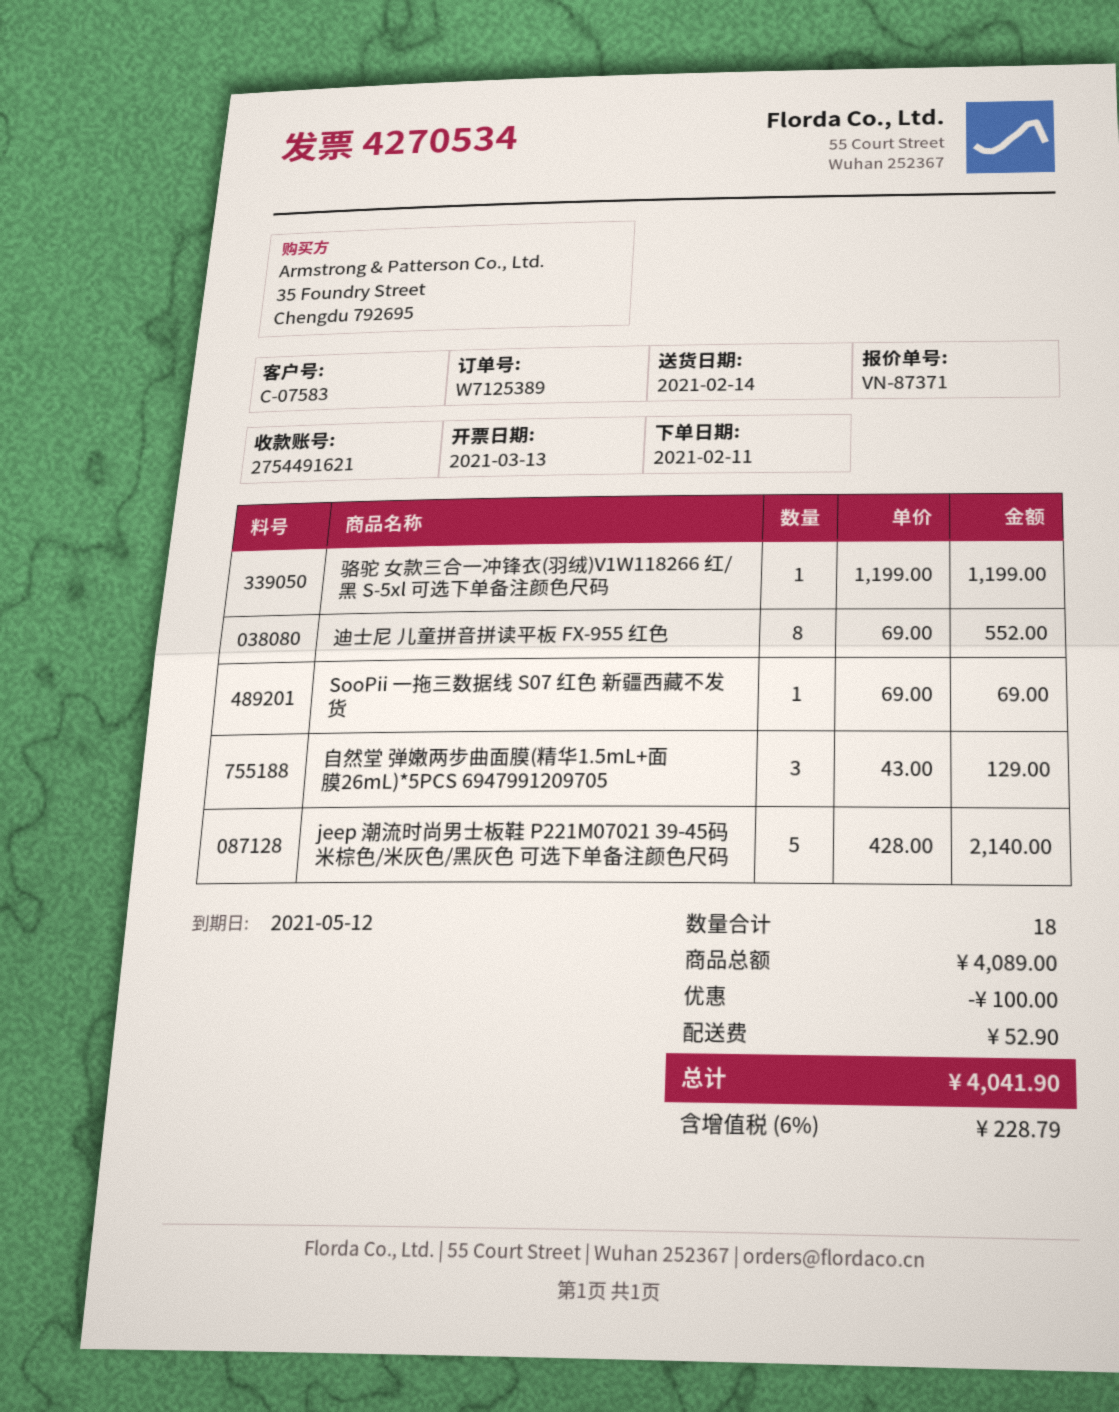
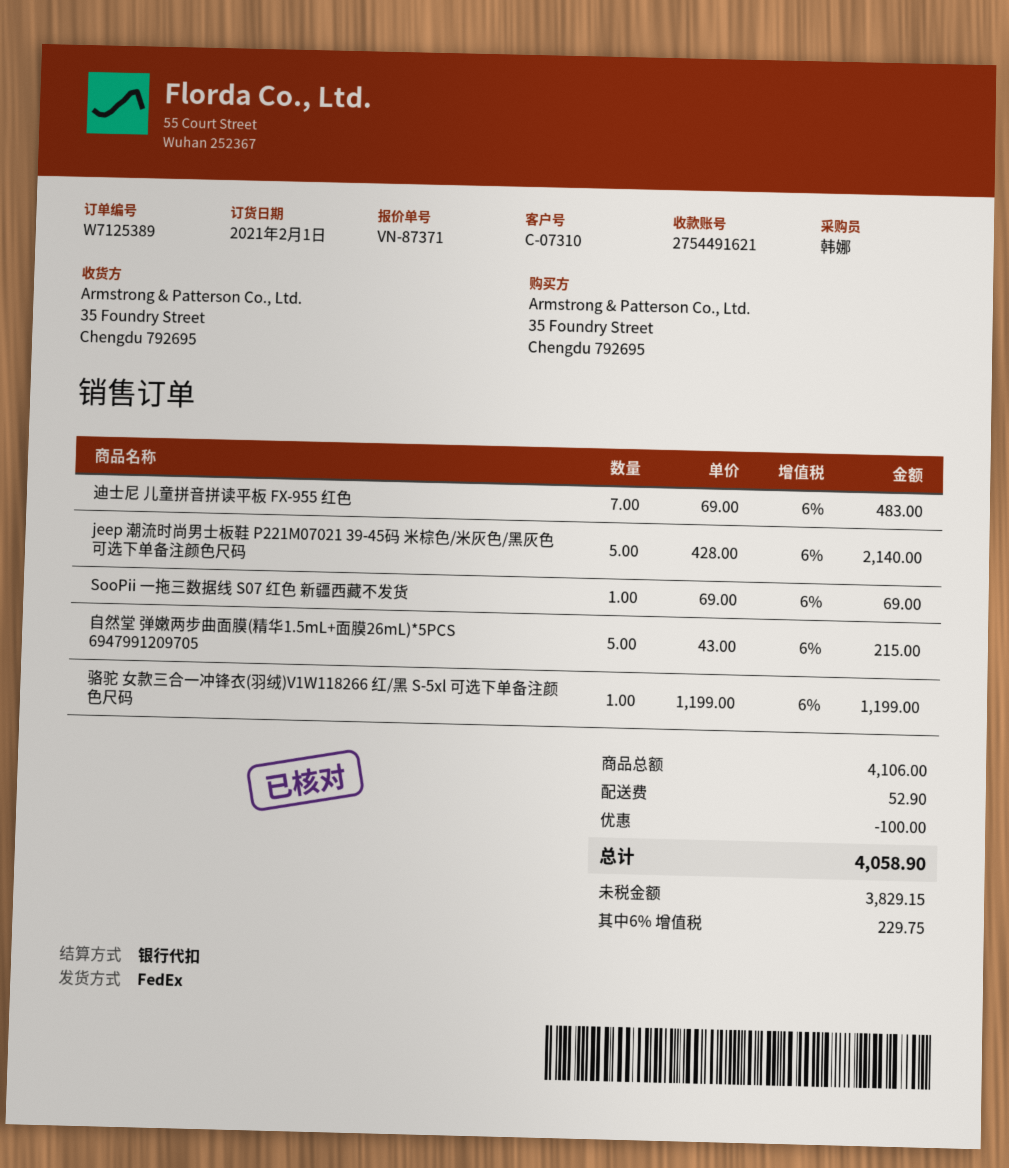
order date: 2021-02-11 -> 2021-02-01
customer number: C-07583 -> C-07310
迪士尼 儿童拼音拼读平板 FX-955 红色: 8 x 69.00 = 552.00 -> 7 x 69.00 = 483.00
自然堂 弹嫩两步曲面膜(精华1.5mL+面膜26mL)*5PCS 6947991209705: 3 x 43.00 = 129.00 -> 5 x 43.00 = 215.00
subtotal: 4089.00 -> 4106.00
tax: 6% = 228.79 -> 6% = 229.75
total: 4041.90 -> 4058.90

